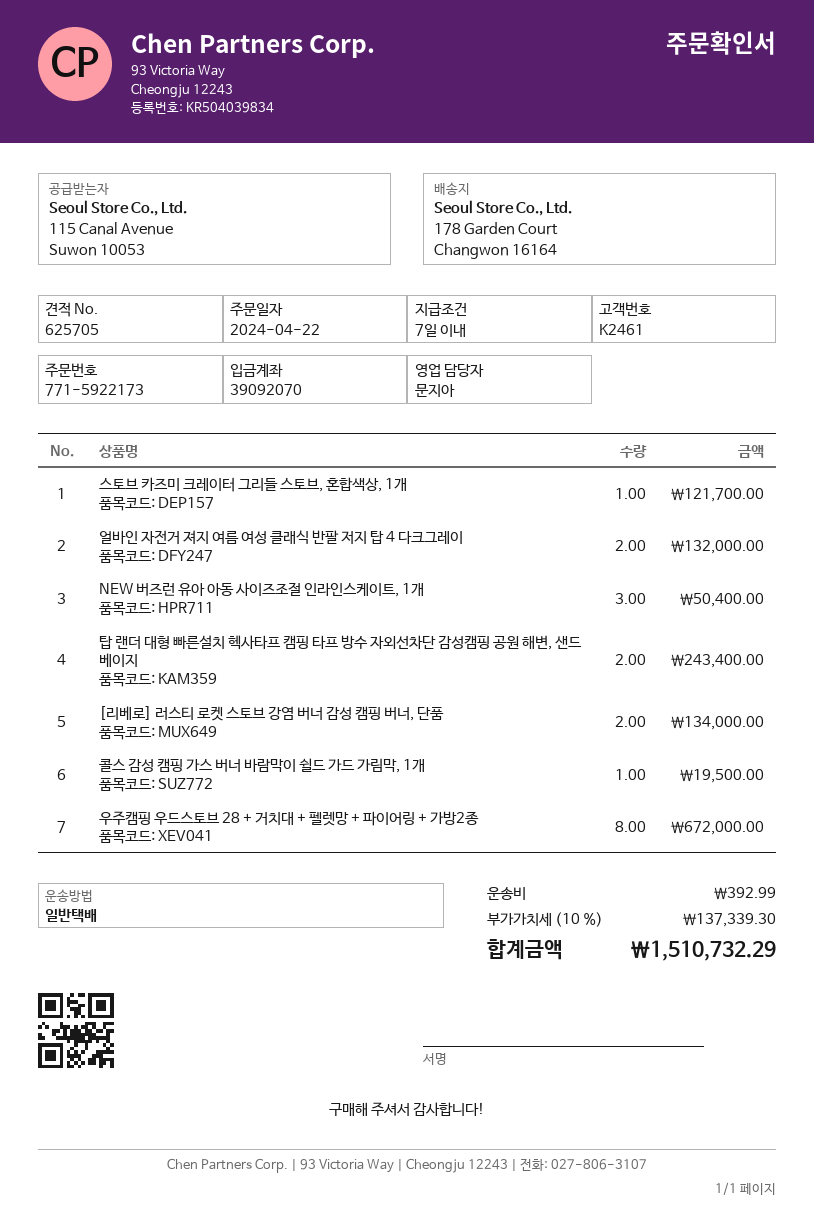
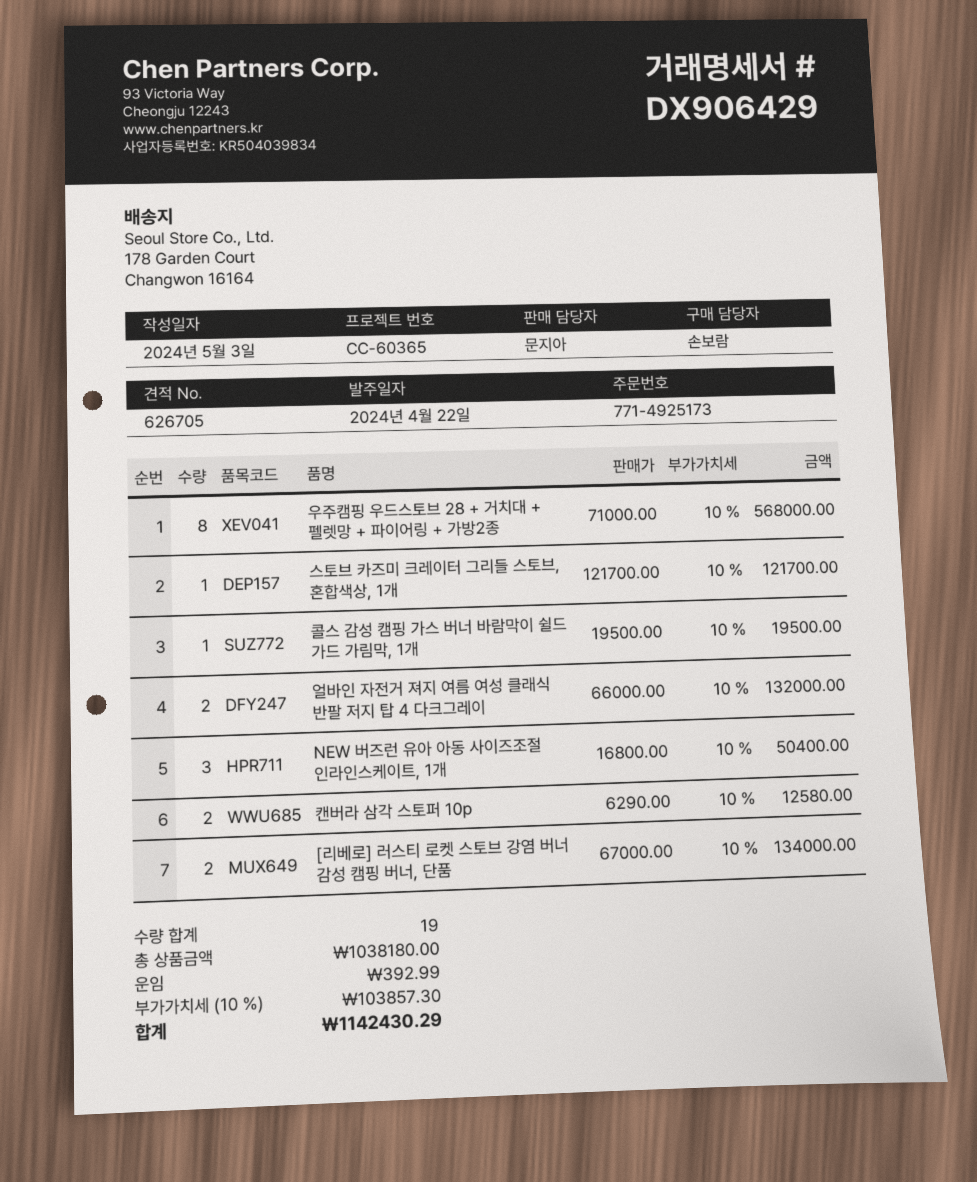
quote number: 625705 -> 626705
order number: 771-5922173 -> 771-4925173
탑 랜더 대형 빠른설치 헥사타프 캠핑 타프 방수 자외선차단 감성캠핑 공원 해변, 샌드 베이지: 2 for 243400.00 -> none
우주캠핑 우드스토브 28 + 거치대 + 펠렛망 + 파이어링 + 가방2종: 8 for 672000.00 -> 8 for 568000.00
캔버라 삼각 스토퍼 10p: none -> 2 for 12580.00
tax: 10% = 137339.30 -> 10% = 103857.30
total: 1510732.29 -> 1142430.29

